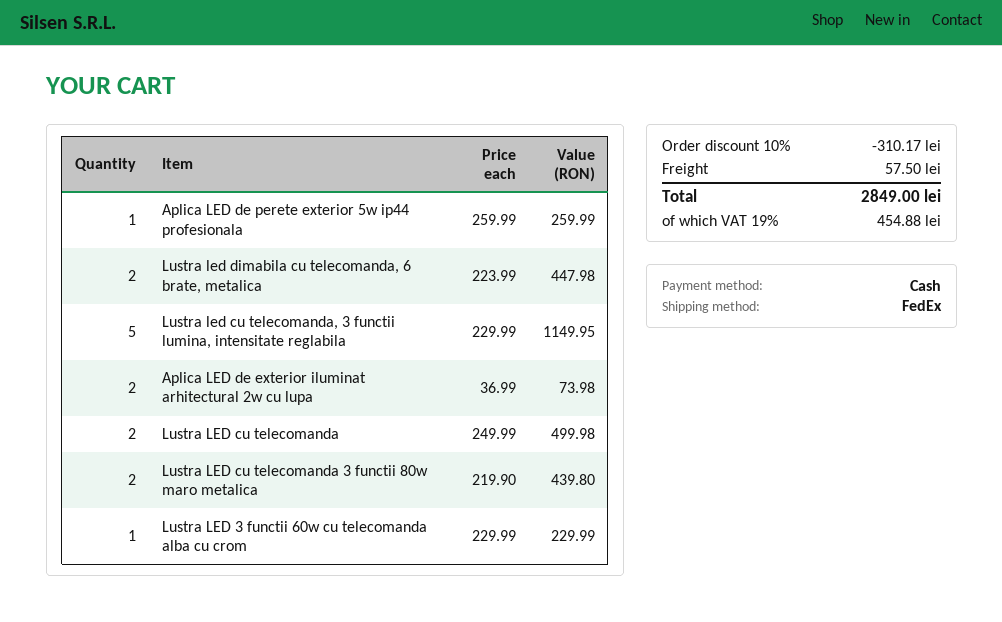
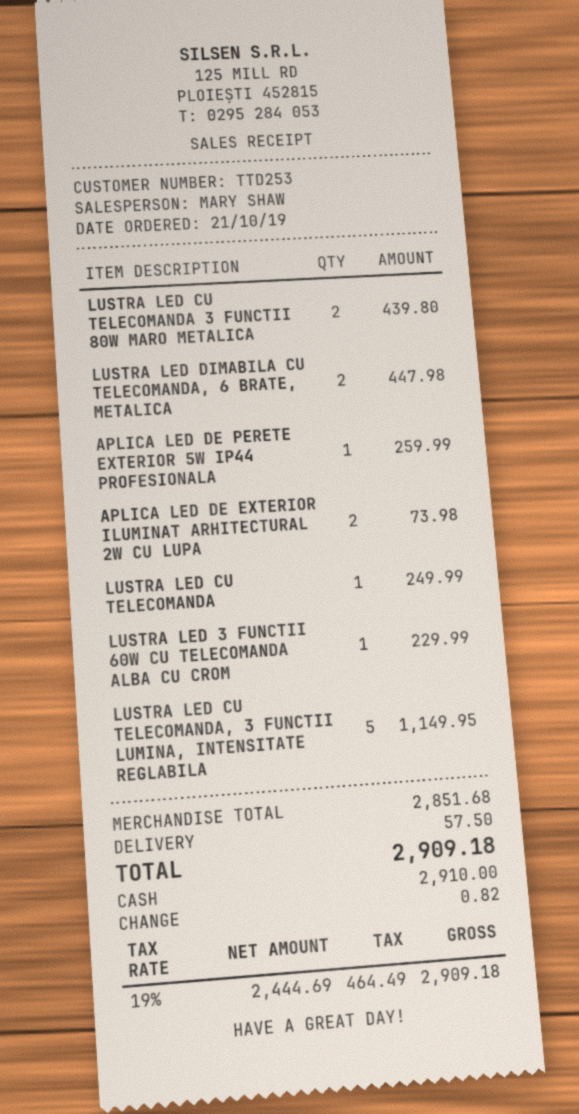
Lustra LED cu telecomanda: 2 for 499.98 -> 1 for 249.99
discount: 10% = 310.17 -> none
tax: 19% = 454.88 -> 19% = 464.49
total: 2849.00 -> 2909.18

